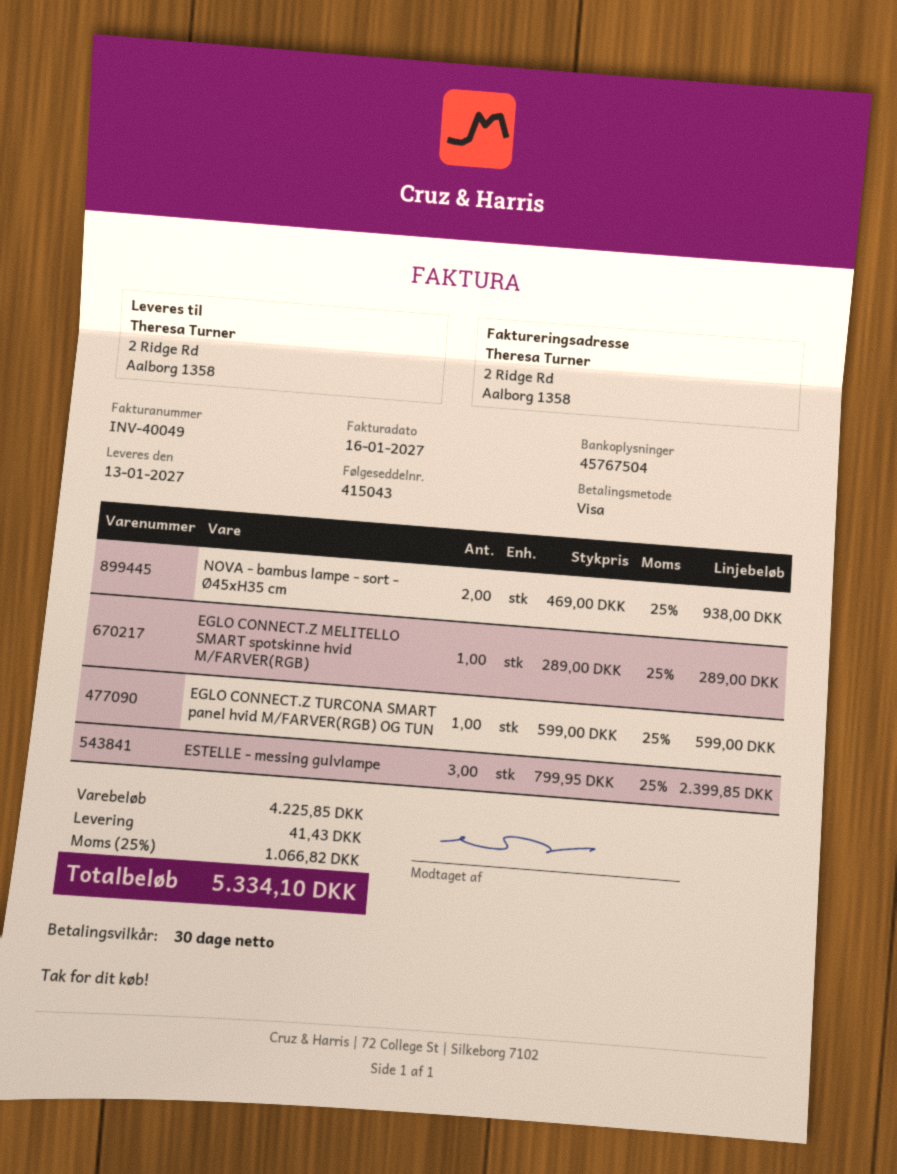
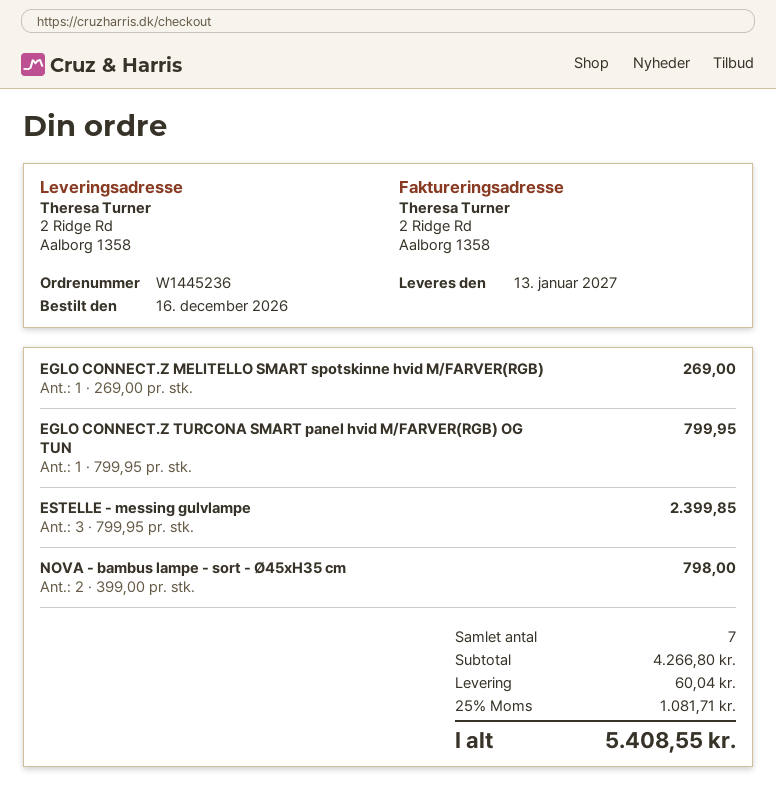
NOVA - bambus lampe - sort - Ø45xH35 cm: 2 x 469.00 = 938.00 -> 2 x 399.00 = 798.00
EGLO CONNECT.Z MELITELLO SMART spotskinne hvid M/FARVER(RGB): 1 x 289.00 = 289.00 -> 1 x 269.00 = 269.00
EGLO CONNECT.Z TURCONA SMART panel hvid M/FARVER(RGB) OG TUN: 1 x 599.00 = 599.00 -> 1 x 799.95 = 799.95
subtotal: 4225.85 -> 4266.80
shipping: 41.43 -> 60.04
tax: 25% = 1066.82 -> 25% = 1081.71
total: 5334.10 -> 5408.55

